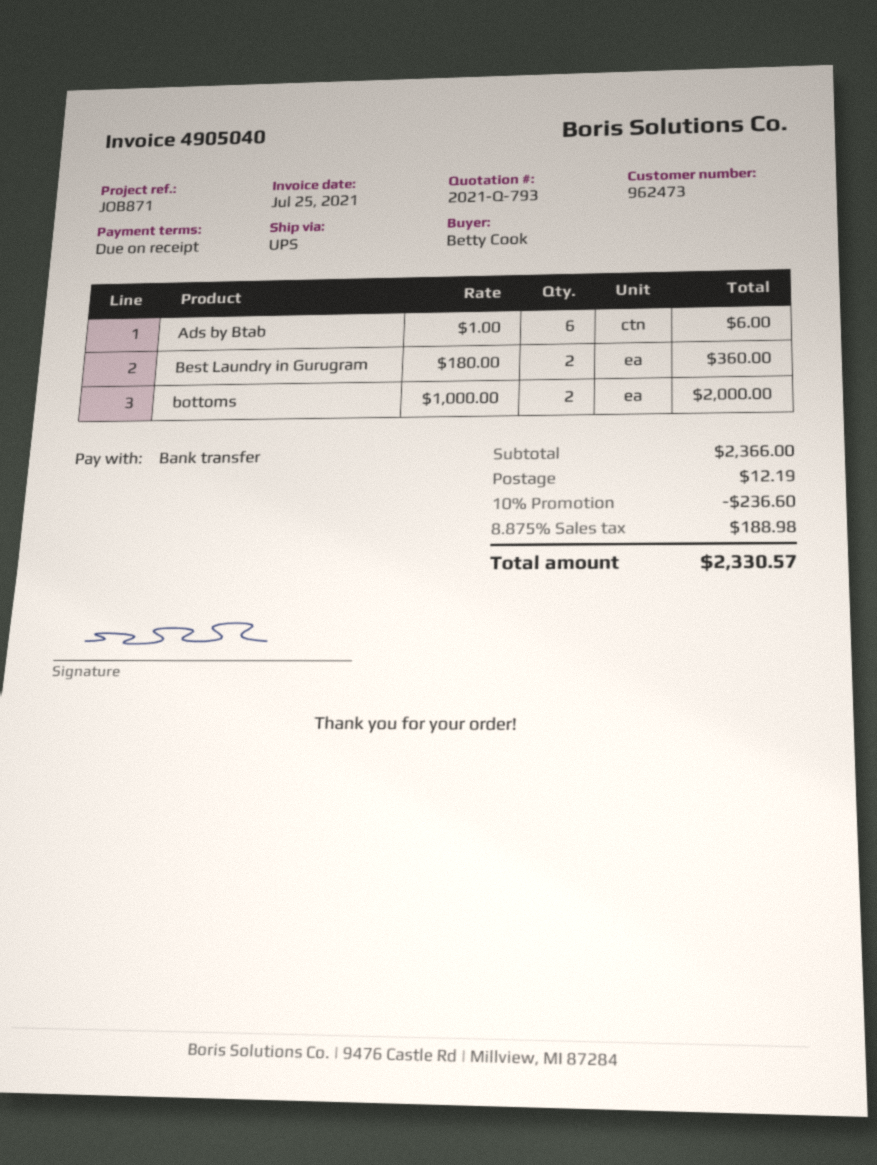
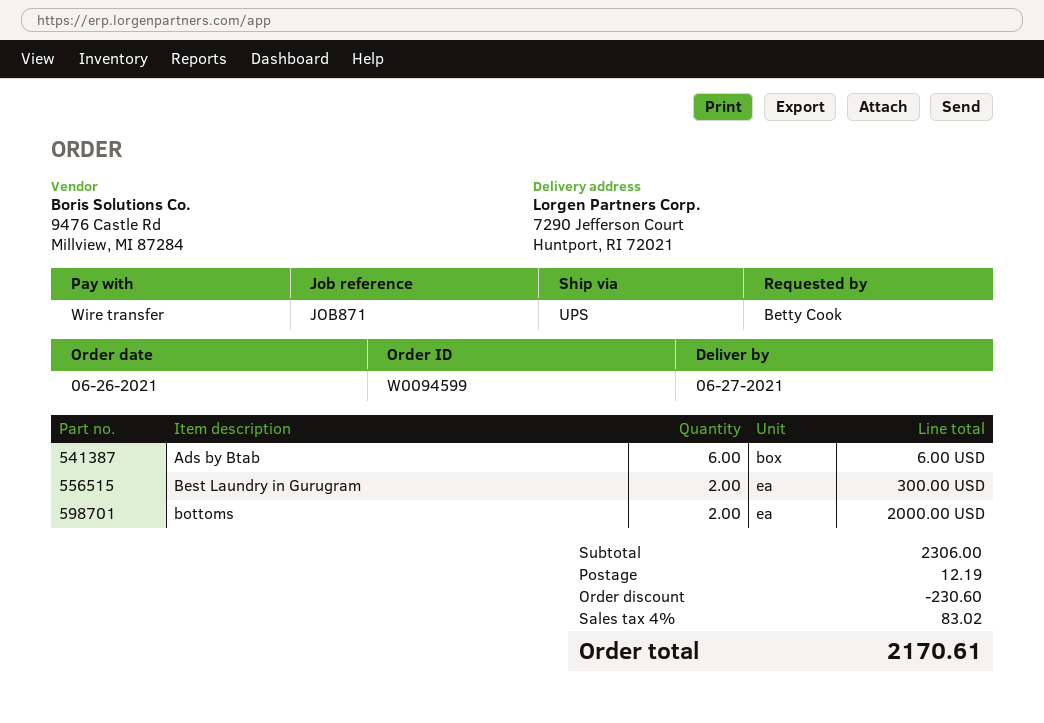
Best Laundry in Gurugram: 2 for 360.00 -> 2 for 300.00
subtotal: 2366.00 -> 2306.00
discount: 236.60 -> 230.60
tax: 8.875% = 188.98 -> 4% = 83.02
total: 2330.57 -> 2170.61

